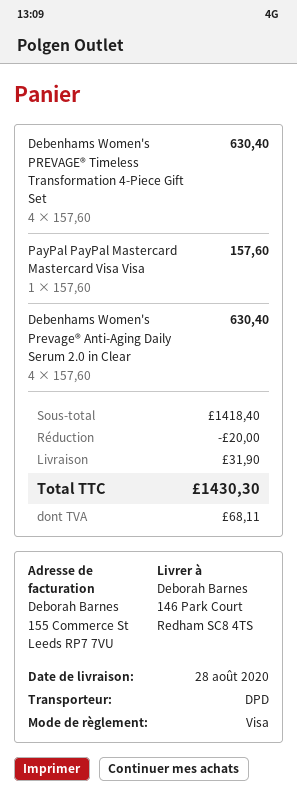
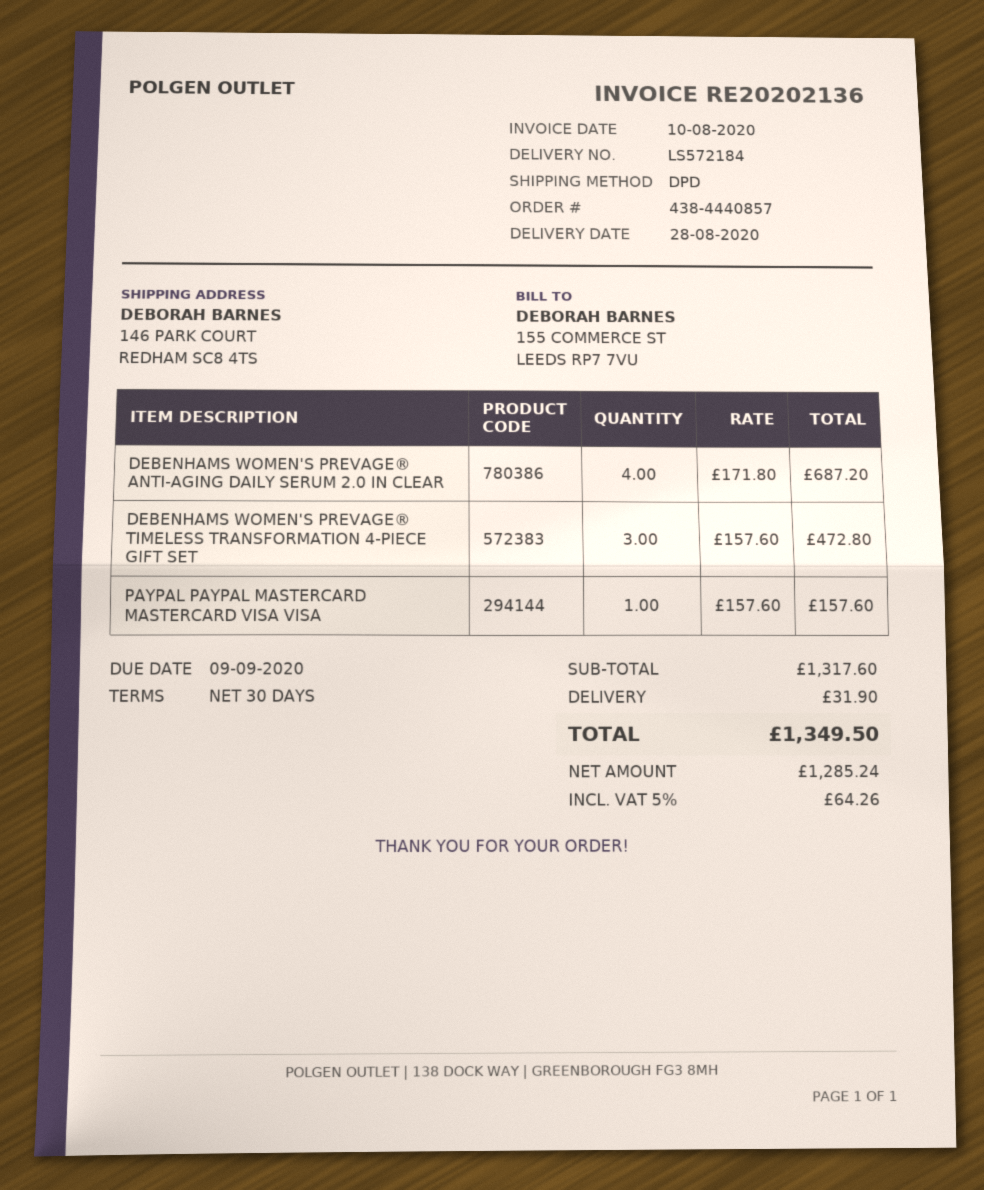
Debenhams Women's PREVAGE® Timeless Transformation 4-Piece Gift Set: 4 x 157.60 = 630.40 -> 3 x 157.60 = 472.80
Debenhams Women's Prevage® Anti-Aging Daily Serum 2.0 in Clear: 4 x 157.60 = 630.40 -> 4 x 171.80 = 687.20
subtotal: 1418.40 -> 1317.60
discount: 20.00 -> none
tax: 68.11 -> 64.26
total: 1430.30 -> 1349.50

